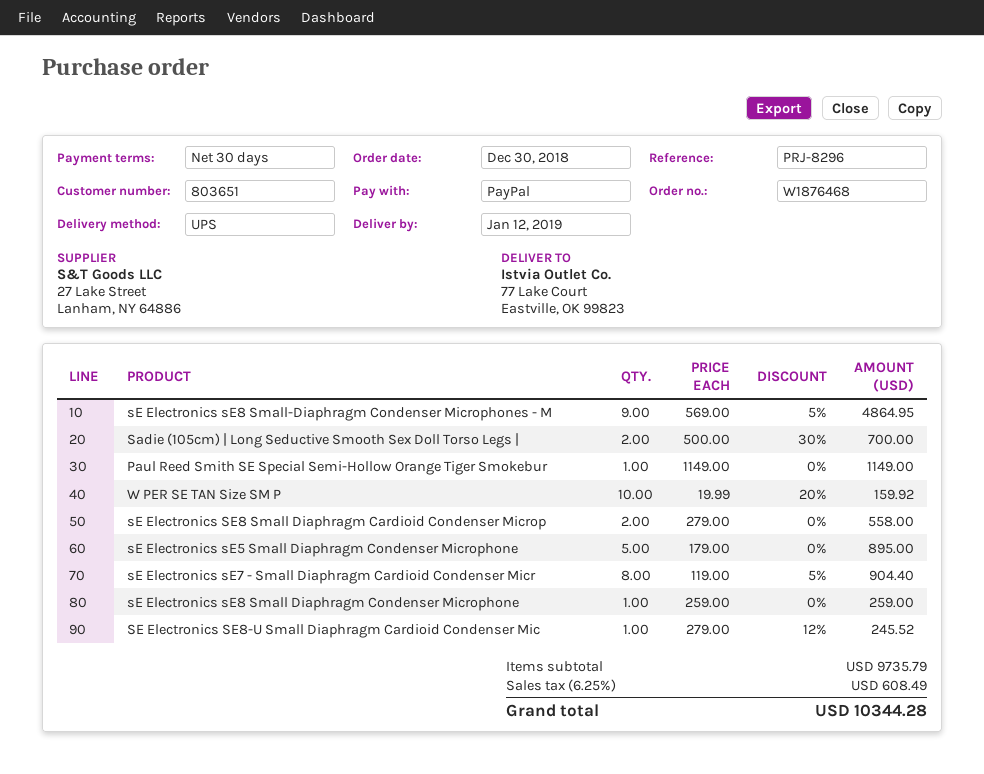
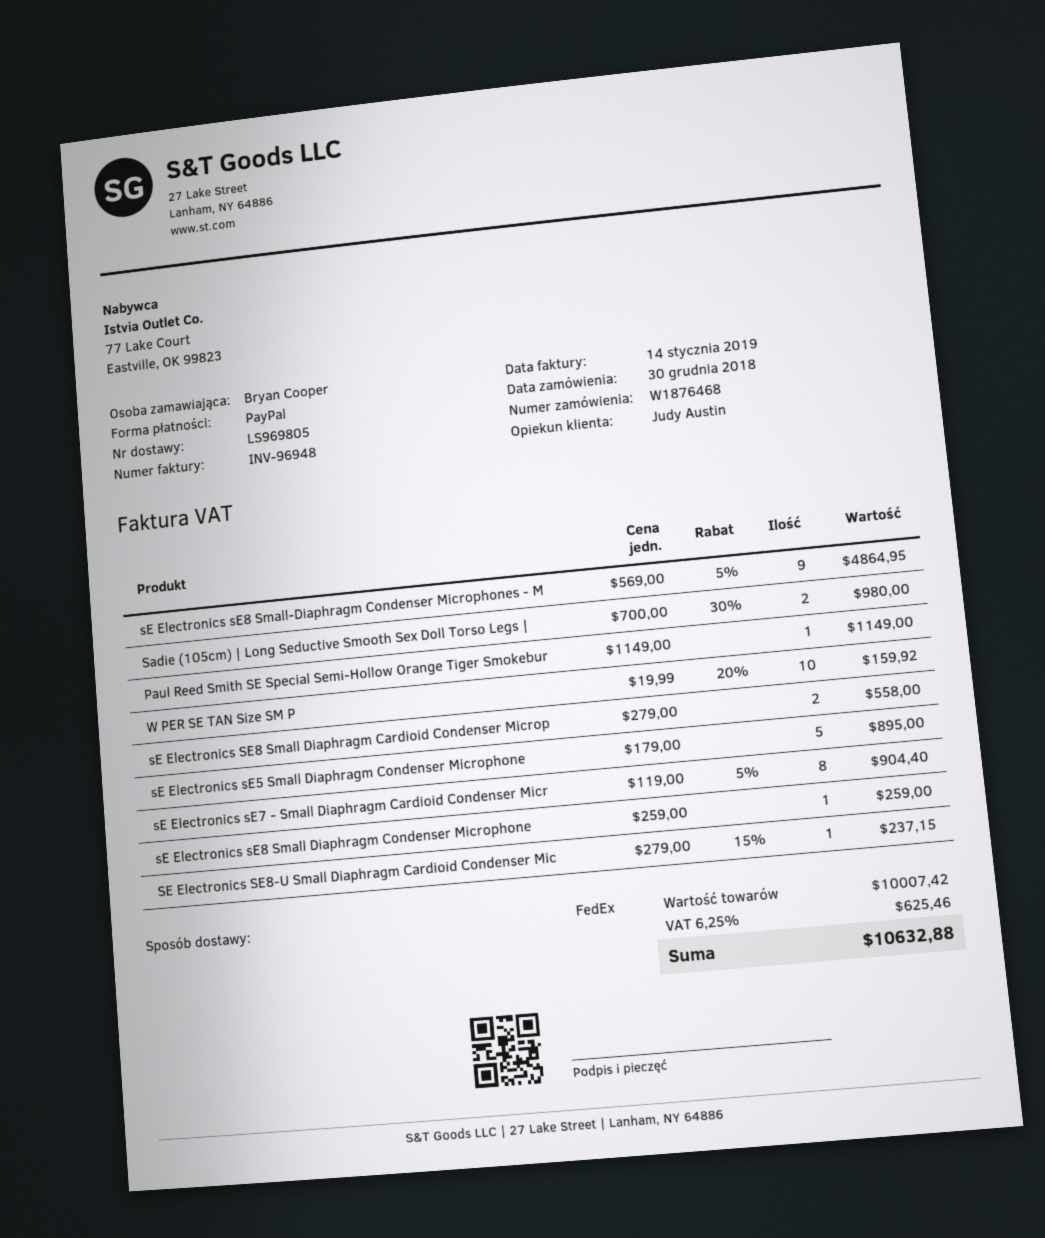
shipping method: UPS -> FedEx
Sadie (105cm) | Long Seductive Smooth Sex Doll Torso Legs |: 2 x 500.00 - 30% = 700.00 -> 2 x 700.00 - 30% = 980.00
SE Electronics SE8-U Small Diaphragm Cardioid Condenser Mic: 1 x 279.00 - 12% = 245.52 -> 1 x 279.00 - 15% = 237.15
subtotal: 9735.79 -> 10007.42
tax: 6.25% = 608.49 -> 6.25% = 625.46
total: 10344.28 -> 10632.88

